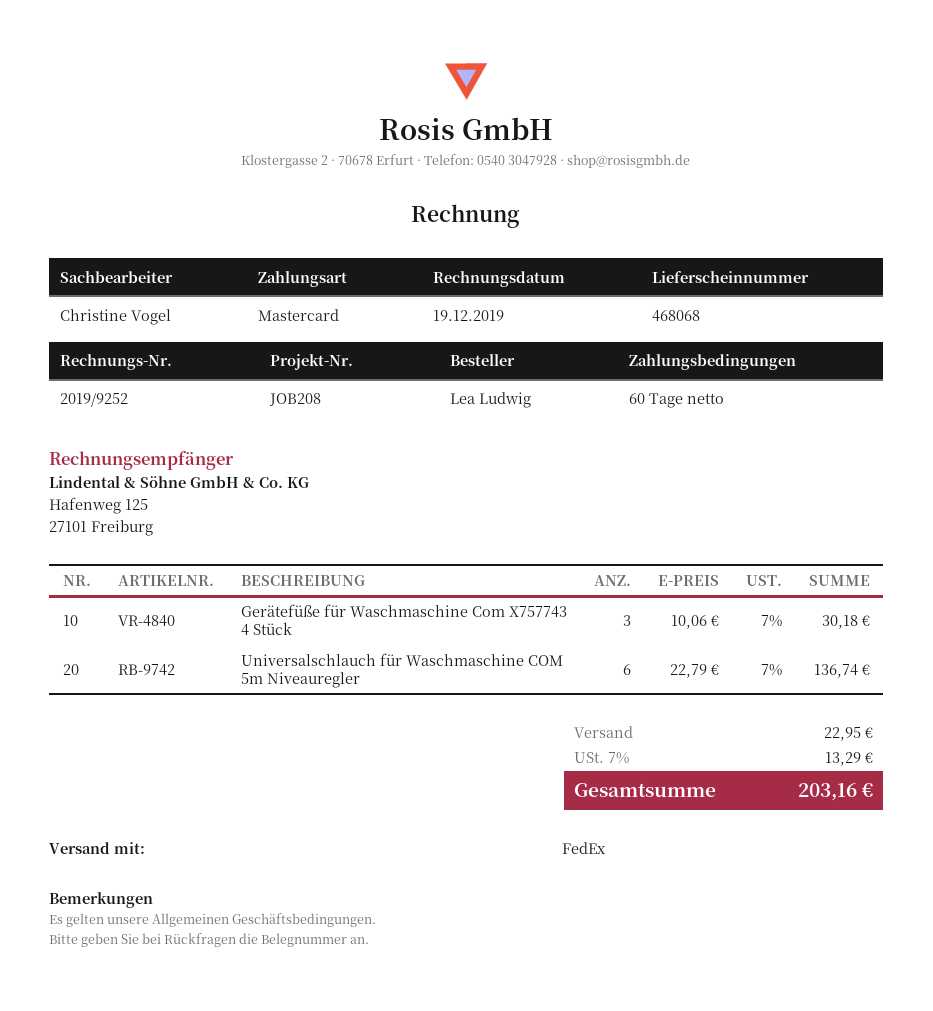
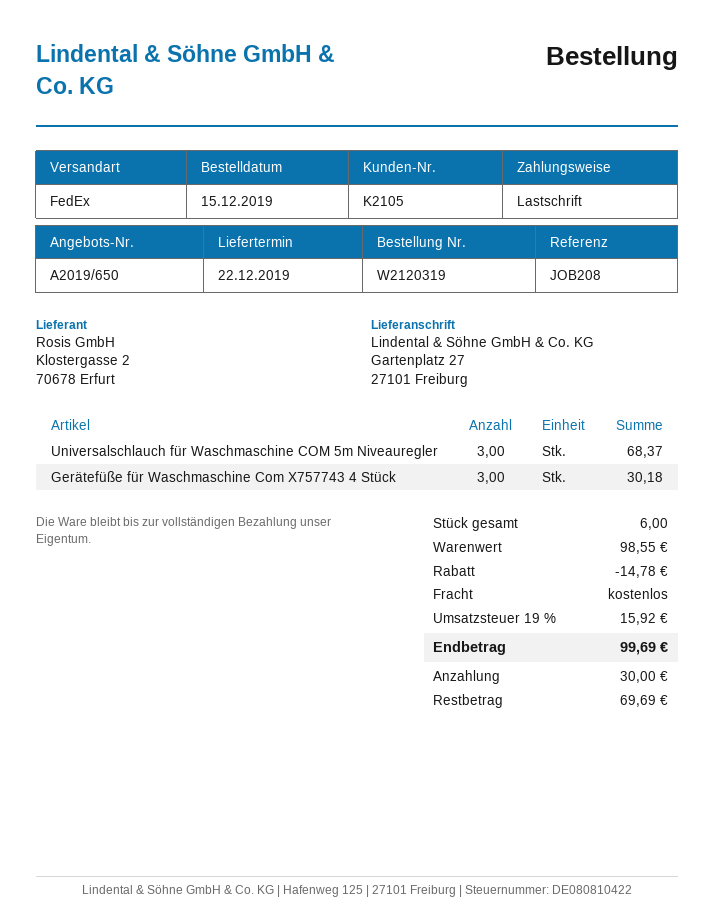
payment method: Mastercard -> direct debit
Universalschlauch für Waschmaschine COM 5m Niveauregler: 6 for 136.74 -> 3 for 68.37
discount: none -> 14.78
shipping: 22.95 -> 0.00
tax: 7% = 13.29 -> 19% = 15.92
total: 203.16 -> 99.69

